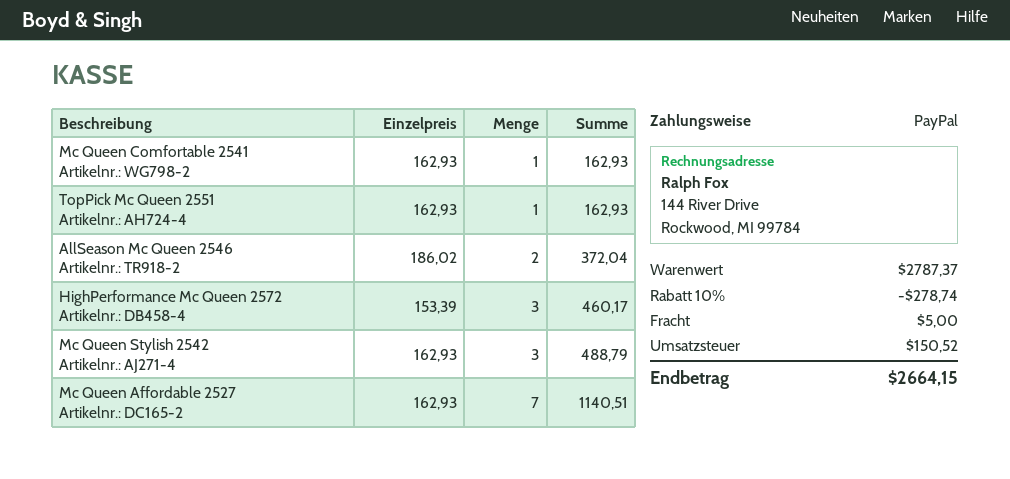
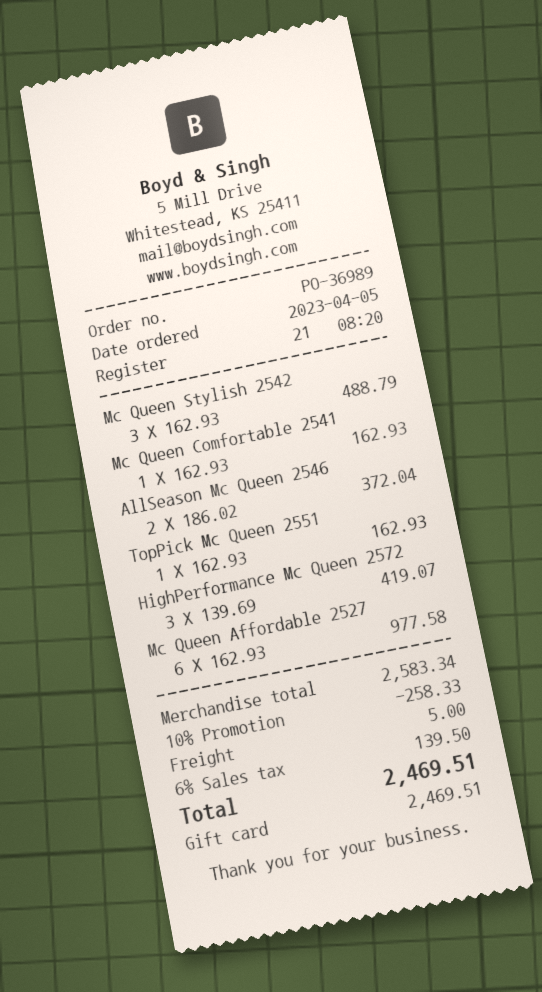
payment method: PayPal -> gift card
HighPerformance Mc Queen 2572: 3 x 153.39 = 460.17 -> 3 x 139.69 = 419.07
Mc Queen Affordable 2527: 7 x 162.93 = 1140.51 -> 6 x 162.93 = 977.58
subtotal: 2787.37 -> 2583.34
discount: 10% = 278.74 -> 10% = 258.33
tax: 150.52 -> 139.50
total: 2664.15 -> 2469.51

